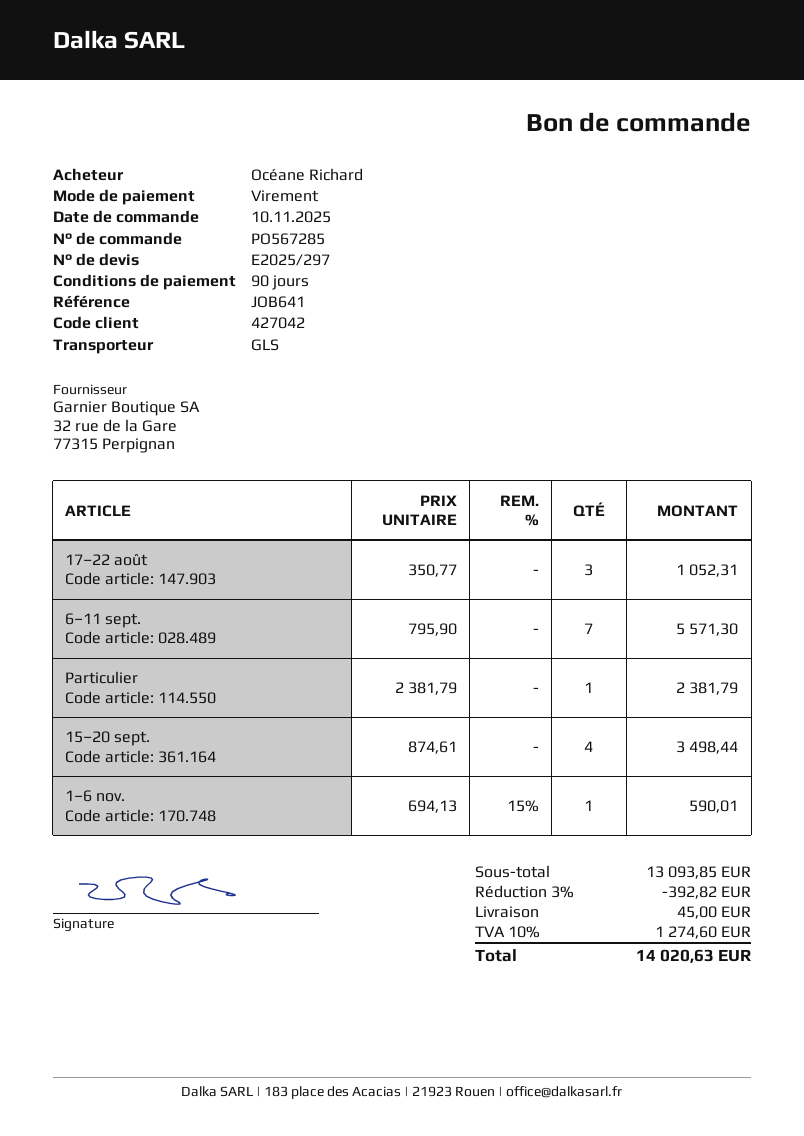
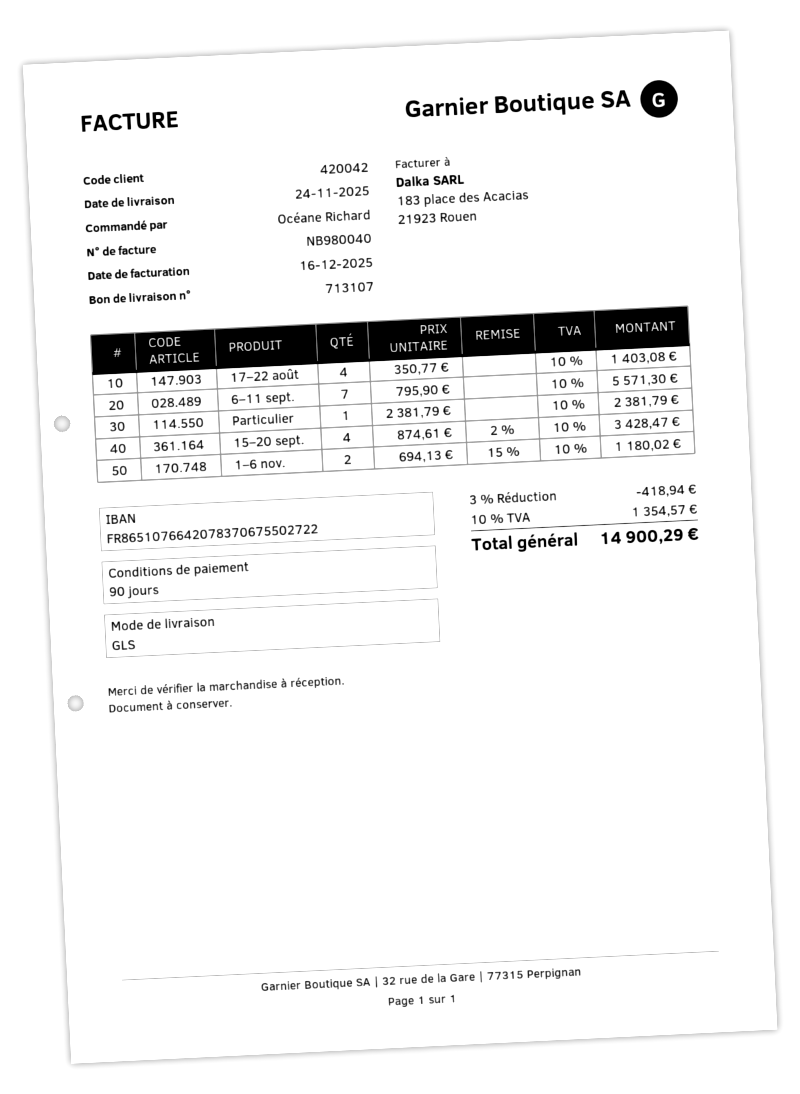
customer number: 427042 -> 420042
17–22 août: 3 x 350.77 = 1052.31 -> 4 x 350.77 = 1403.08
15–20 sept.: 4 x 874.61 = 3498.44 -> 4 x 874.61 - 2% = 3428.47
1–6 nov.: 1 x 694.13 - 15% = 590.01 -> 2 x 694.13 - 15% = 1180.02
discount: 3% = 392.82 -> 3% = 418.94
shipping: 45.00 -> none
tax: 10% = 1274.60 -> 10% = 1354.57
total: 14020.63 -> 14900.29

